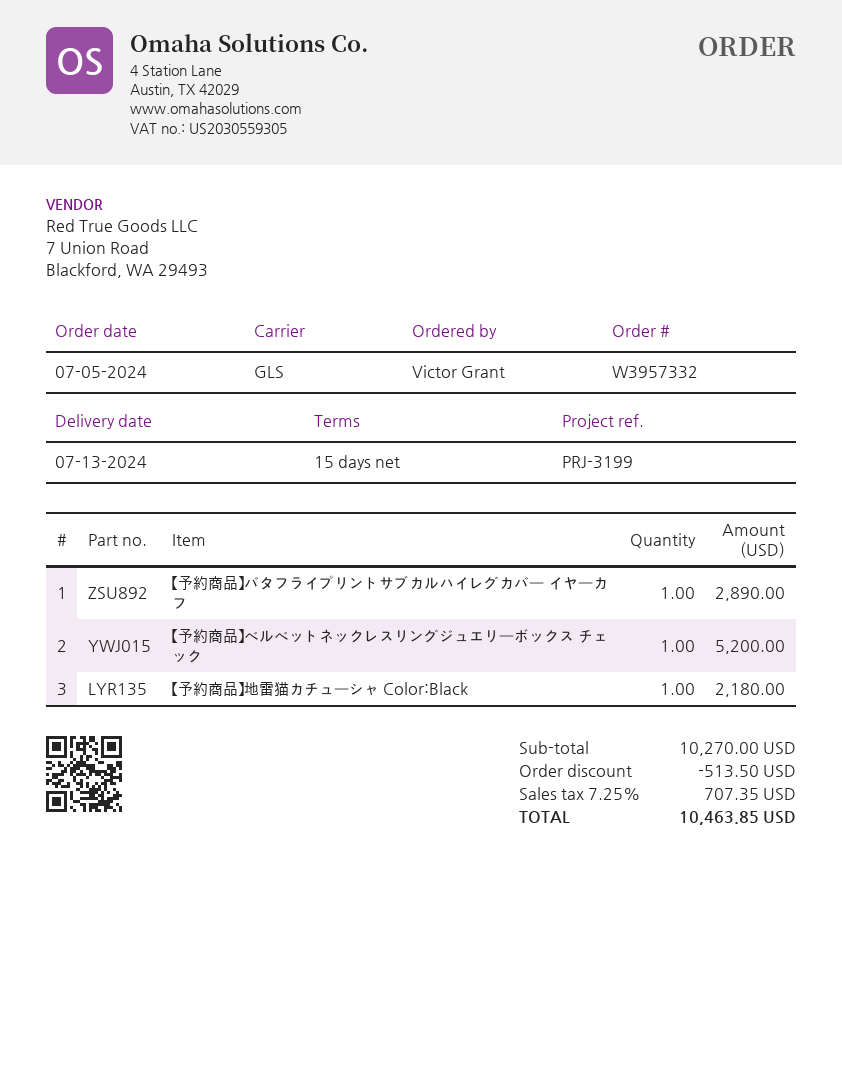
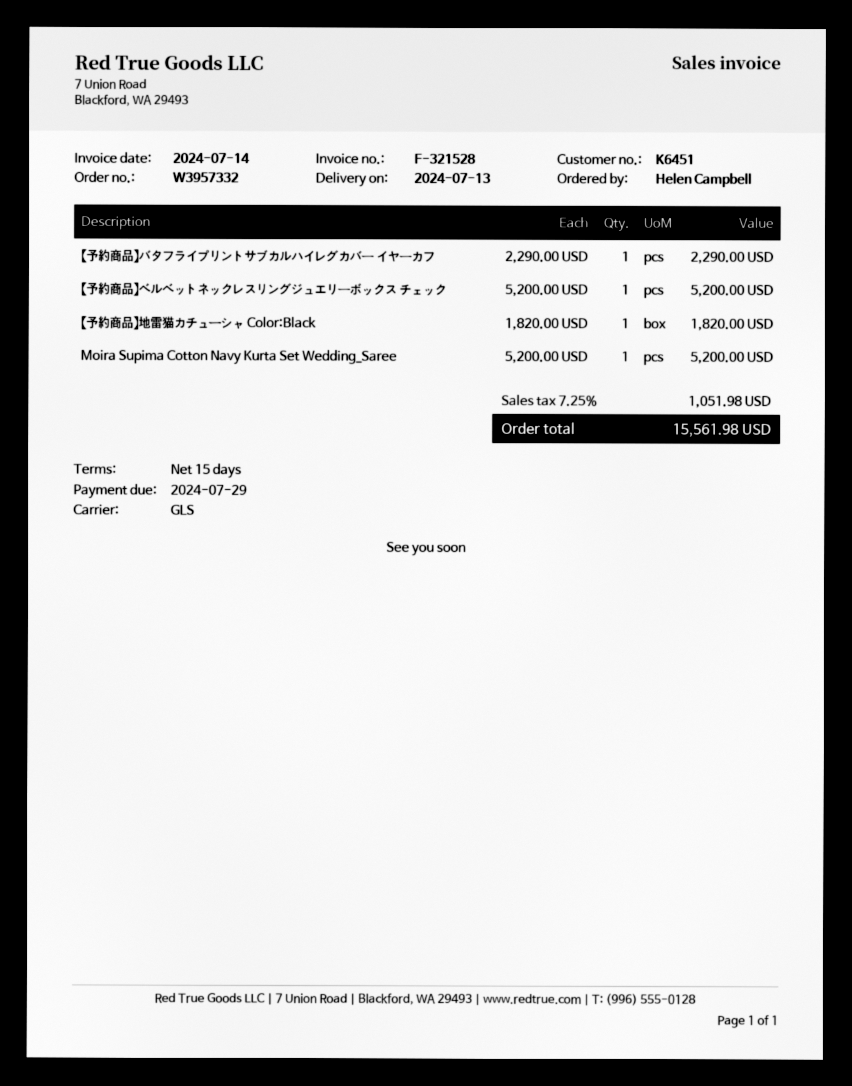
ordered by: Victor Grant -> Helen Campbell
【予約商品】バタフライプリントサブカルハイレグカバー イヤーカフ: 1 for 2890.00 -> 1 for 2290.00
【予約商品】地雷猫カチューシャ Color:Black: 1 for 2180.00 -> 1 for 1820.00
Moira Supima Cotton Navy Kurta Set Wedding_Saree: none -> 1 for 5200.00
discount: 513.50 -> none
tax: 7.25% = 707.35 -> 7.25% = 1051.98
total: 10463.85 -> 15561.98

